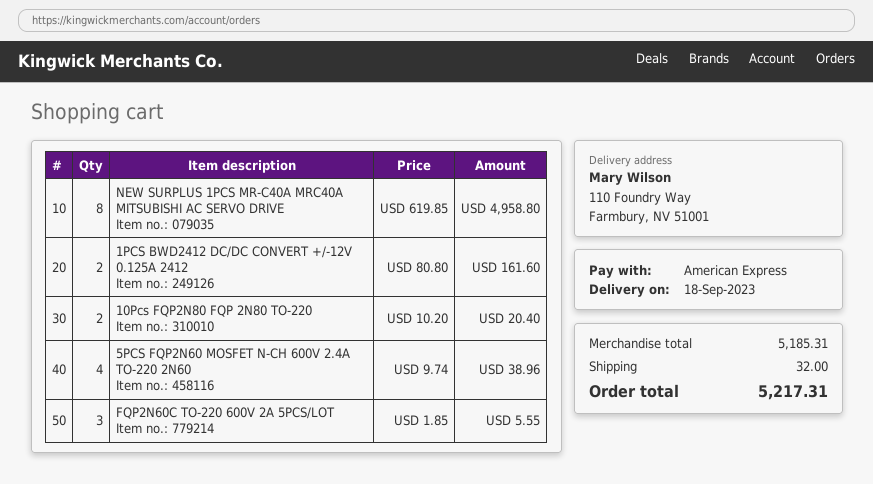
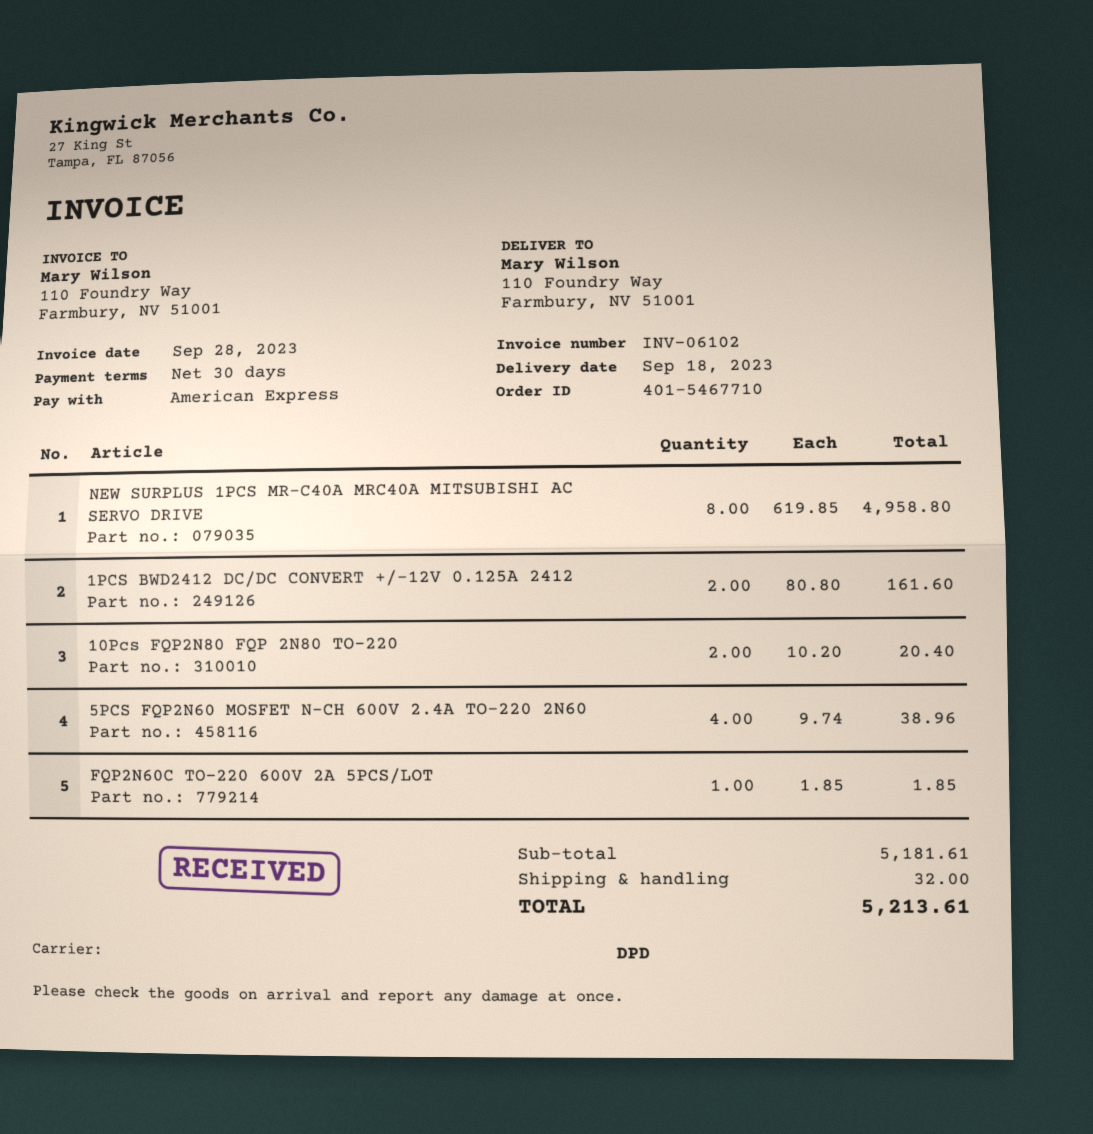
FQP2N60C TO-220 600V 2A 5PCS/LOT: 3 x 1.85 = 5.55 -> 1 x 1.85 = 1.85
subtotal: 5185.31 -> 5181.61
total: 5217.31 -> 5213.61

